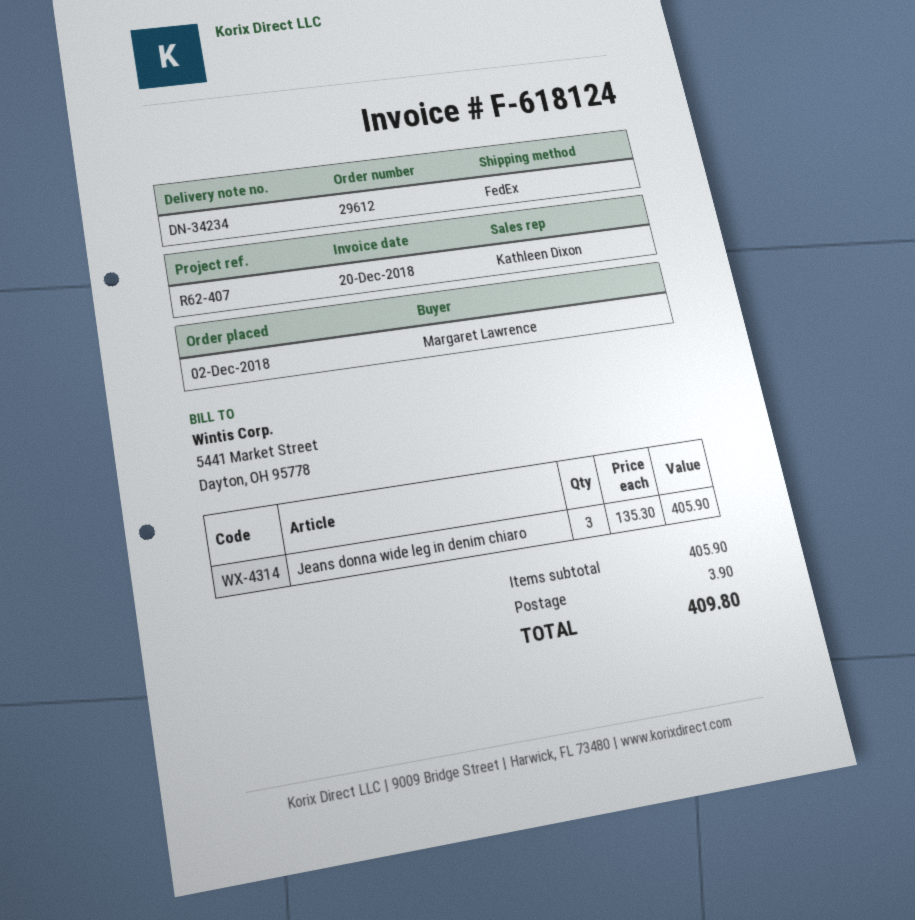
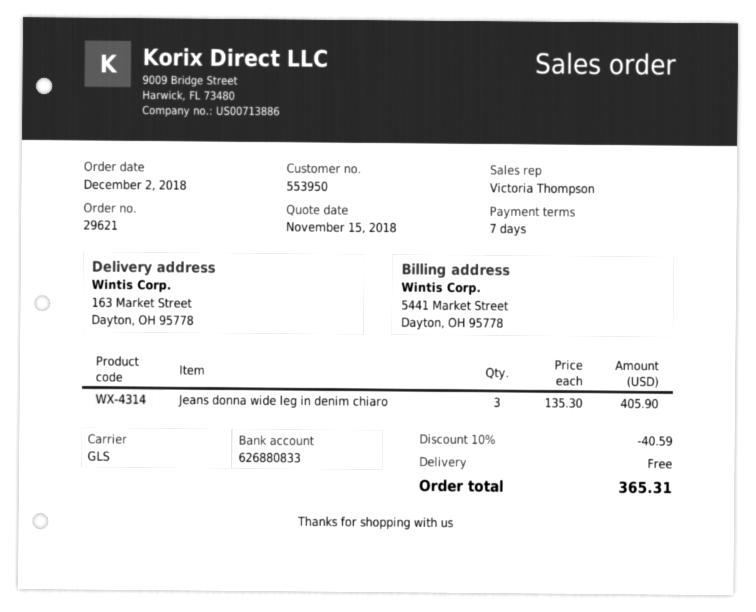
order number: 29612 -> 29621
sales rep: Kathleen Dixon -> Victoria Thompson
shipping method: FedEx -> GLS
discount: none -> 10% = 40.59
shipping: 3.90 -> 0.00
total: 409.80 -> 365.31

